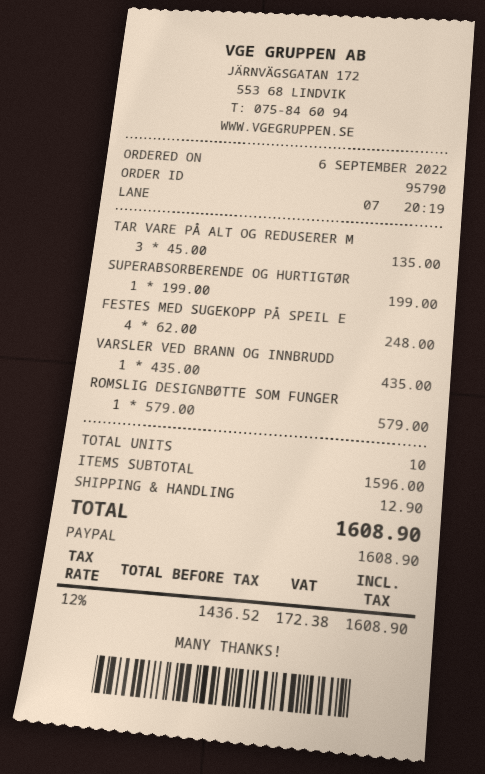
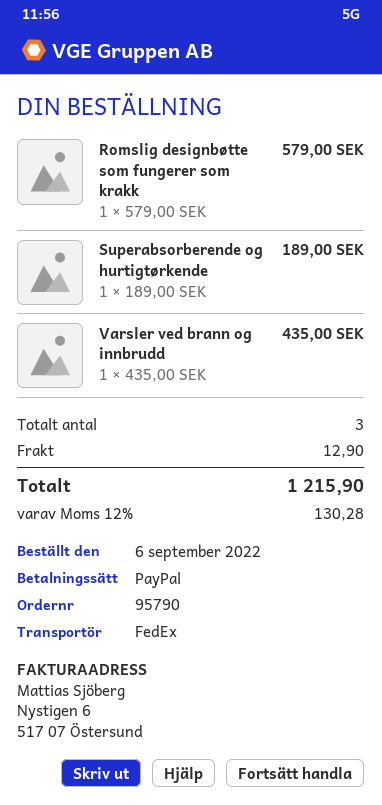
TAR VARE PÅ ALT OG REDUSERER M: 3 x 45.00 = 135.00 -> none
SUPERABSORBERENDE OG HURTIGTØR: 1 x 199.00 = 199.00 -> 1 x 189.00 = 189.00
FESTES MED SUGEKOPP PÅ SPEIL E: 4 x 62.00 = 248.00 -> none
total quantity: 10 -> 3
tax: 12% = 172.38 -> 12% = 130.28
total: 1608.90 -> 1215.90

